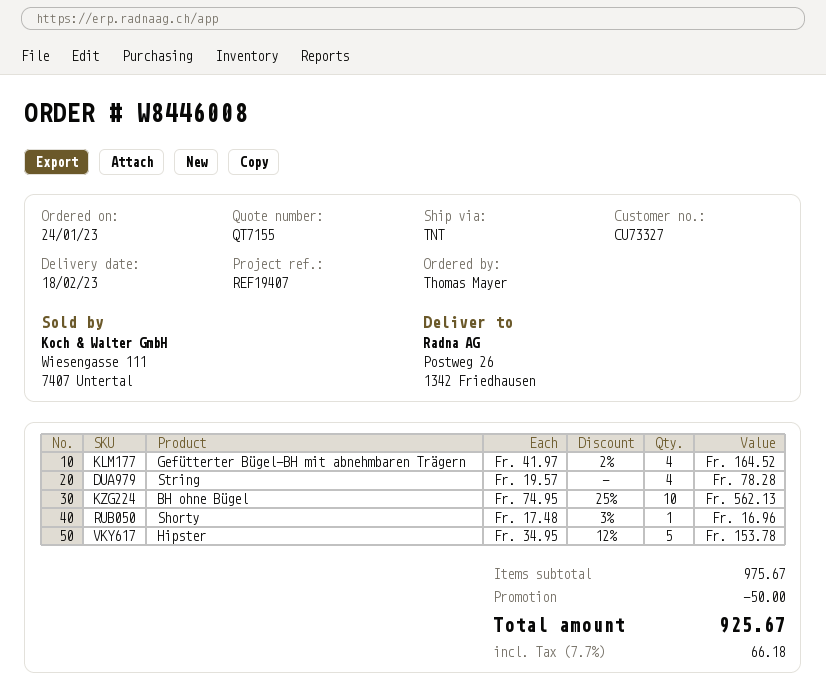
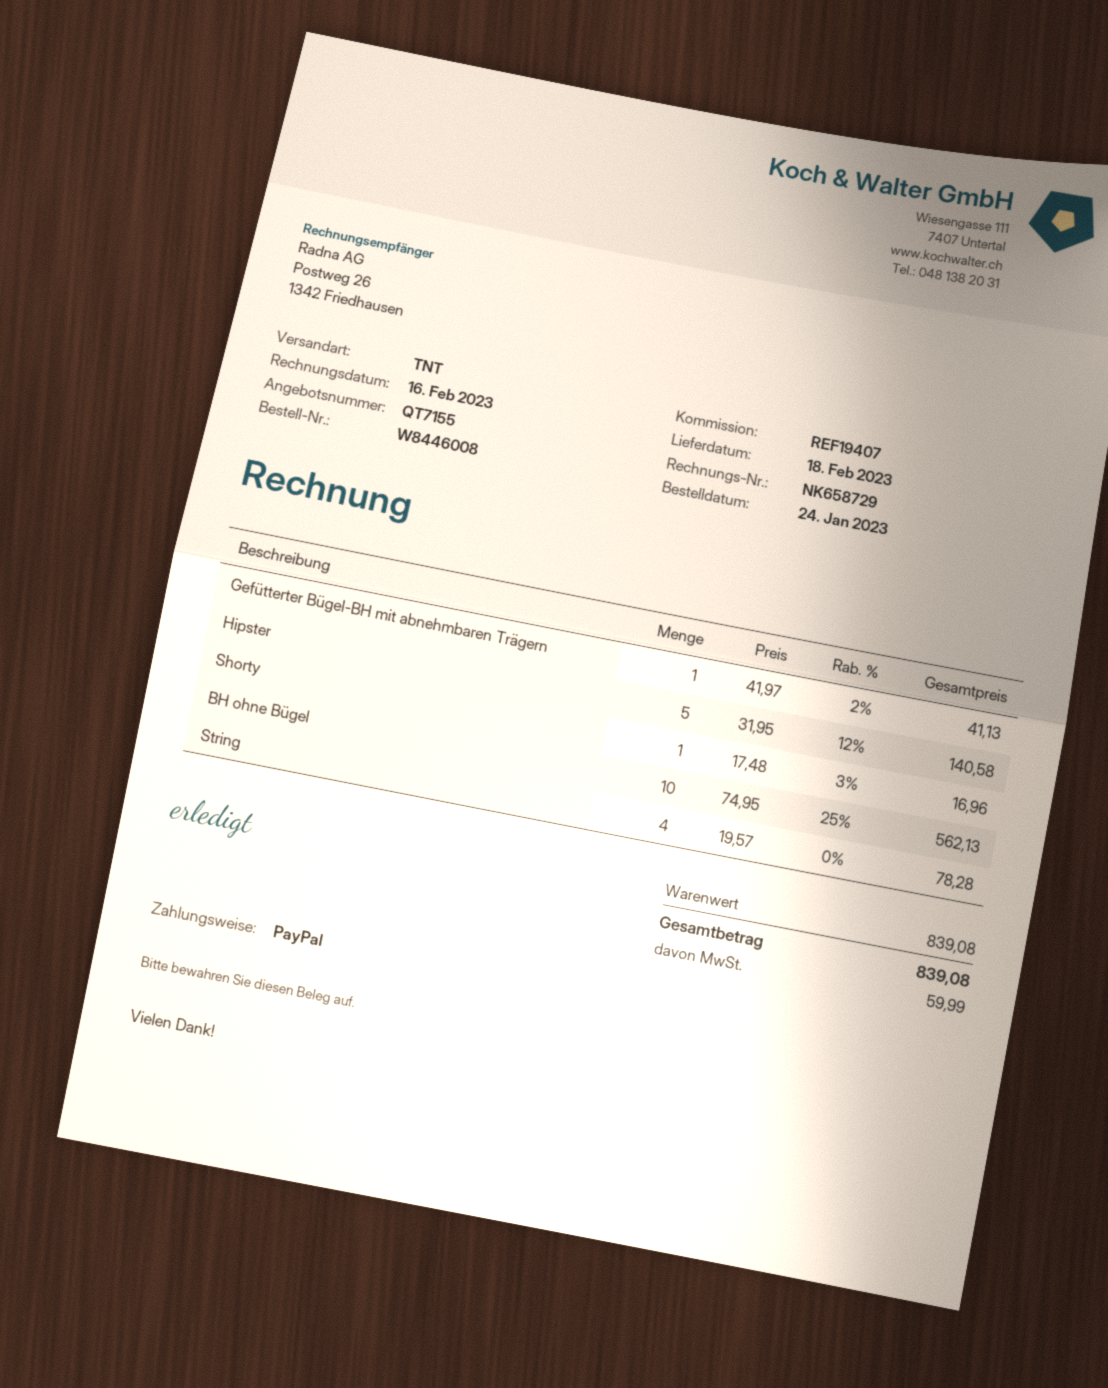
Gefütterter Bügel-BH mit abnehmbaren Trägern: 4 x 41.97 - 2% = 164.52 -> 1 x 41.97 - 2% = 41.13
Hipster: 5 x 34.95 - 12% = 153.78 -> 5 x 31.95 - 12% = 140.58
subtotal: 975.67 -> 839.08
discount: 50.00 -> none
tax: 66.18 -> 59.99
total: 925.67 -> 839.08

